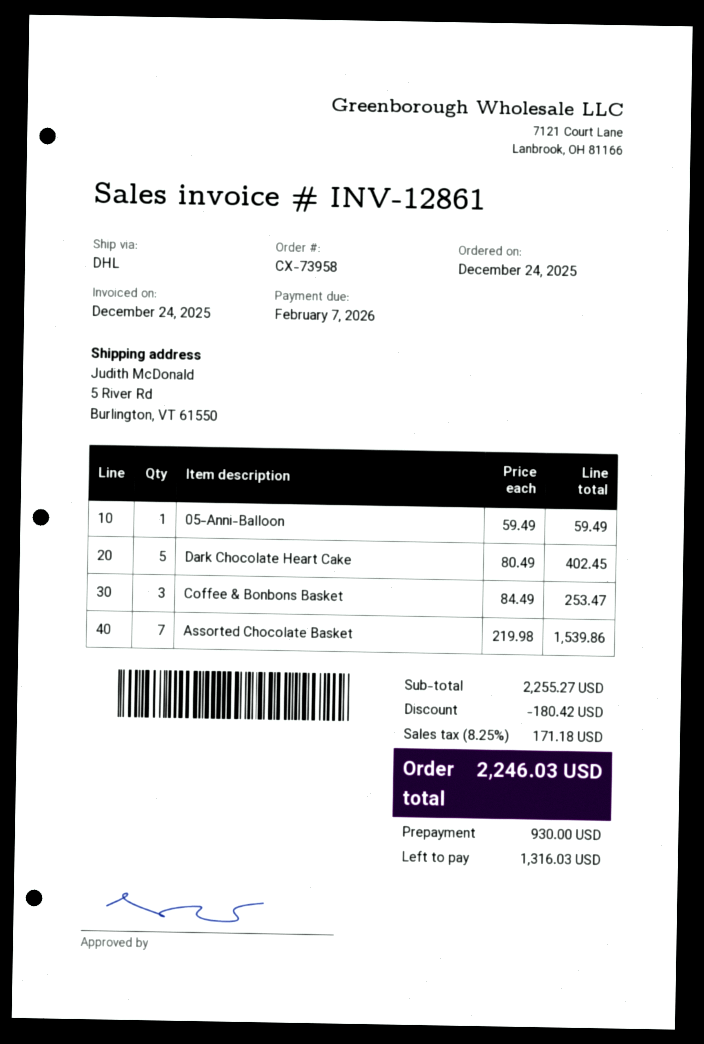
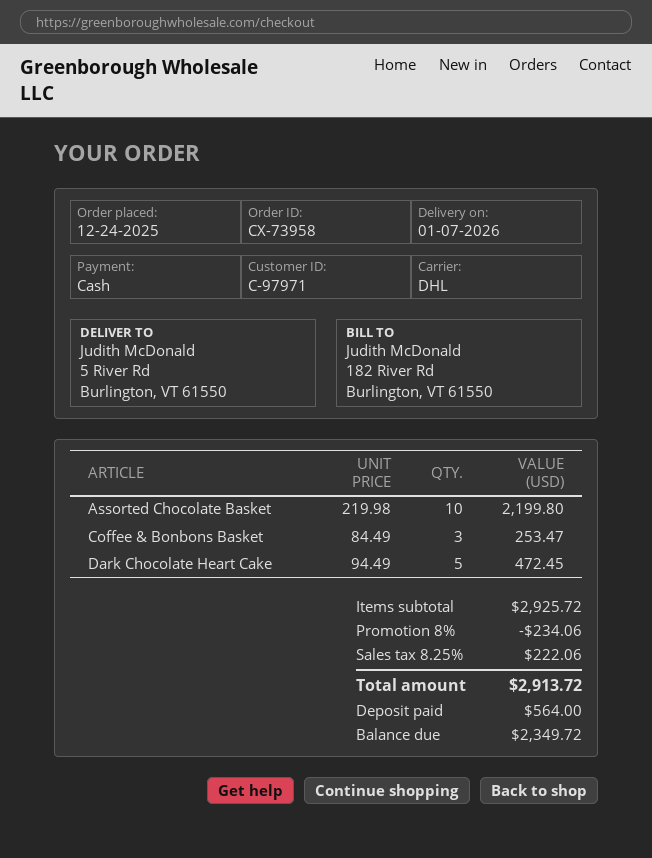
05-Anni-Balloon: 1 x 59.49 = 59.49 -> none
Dark Chocolate Heart Cake: 5 x 80.49 = 402.45 -> 5 x 94.49 = 472.45
Assorted Chocolate Basket: 7 x 219.98 = 1539.86 -> 10 x 219.98 = 2199.80
subtotal: 2255.27 -> 2925.72
discount: 180.42 -> 234.06
tax: 8.25% = 171.18 -> 8.25% = 222.06
total: 2246.03 -> 2913.72
deposit: 930.00 -> 564.00
balance: 1316.03 -> 2349.72

